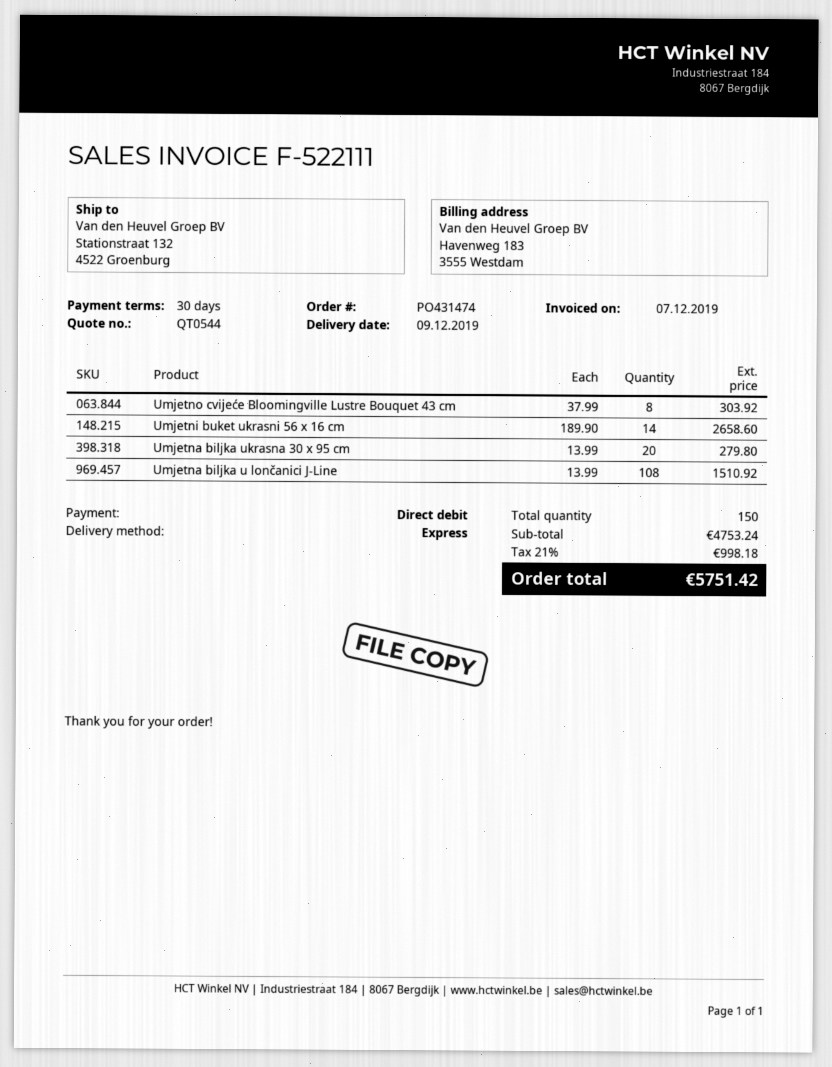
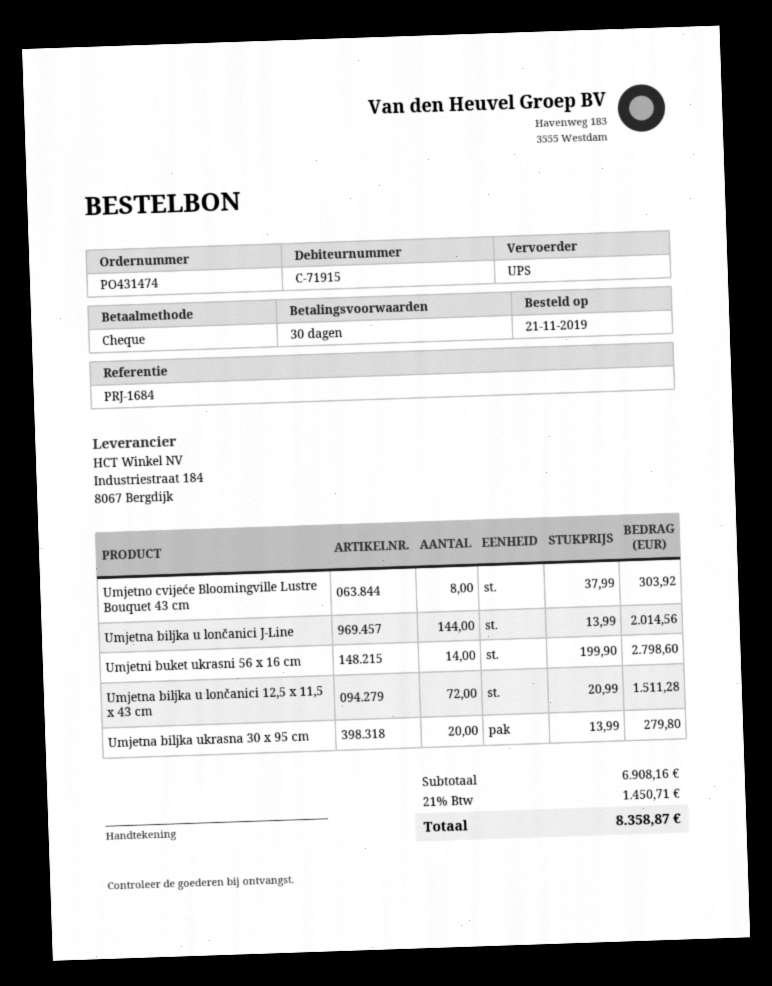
payment method: direct debit -> cheque
shipping method: express -> UPS
Umjetni buket ukrasni 56 x 16 cm: 14 x 189.90 = 2658.60 -> 14 x 199.90 = 2798.60
Umjetna biljka u lončanici J-Line: 108 x 13.99 = 1510.92 -> 144 x 13.99 = 2014.56
Umjetna biljka u lončanici 12,5 x 11,5 x 43 cm: none -> 72 x 20.99 = 1511.28
subtotal: 4753.24 -> 6908.16
tax: 21% = 998.18 -> 21% = 1450.71
total: 5751.42 -> 8358.87

